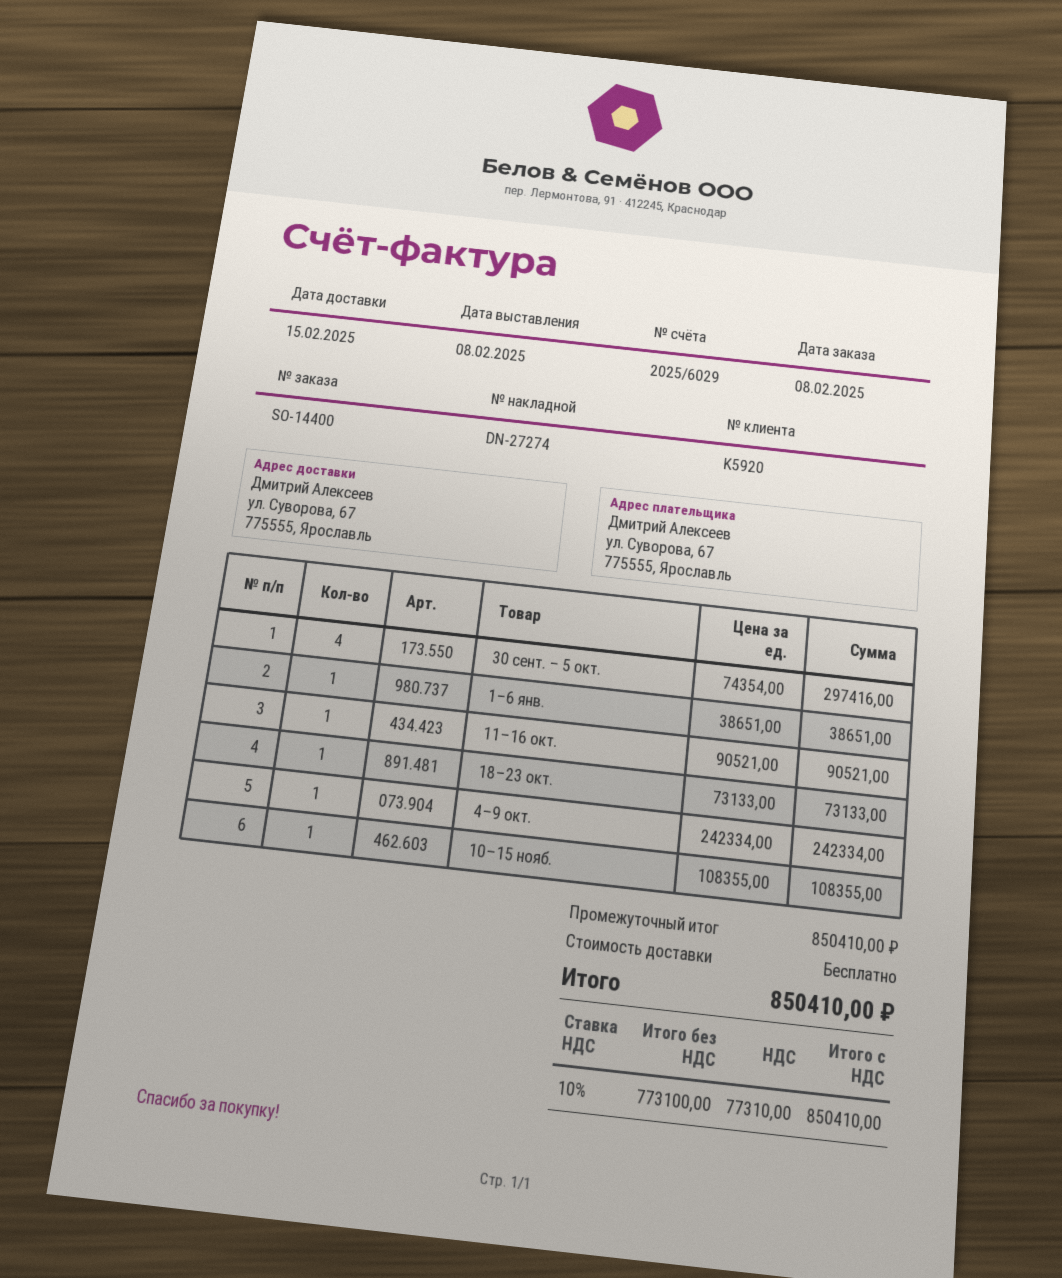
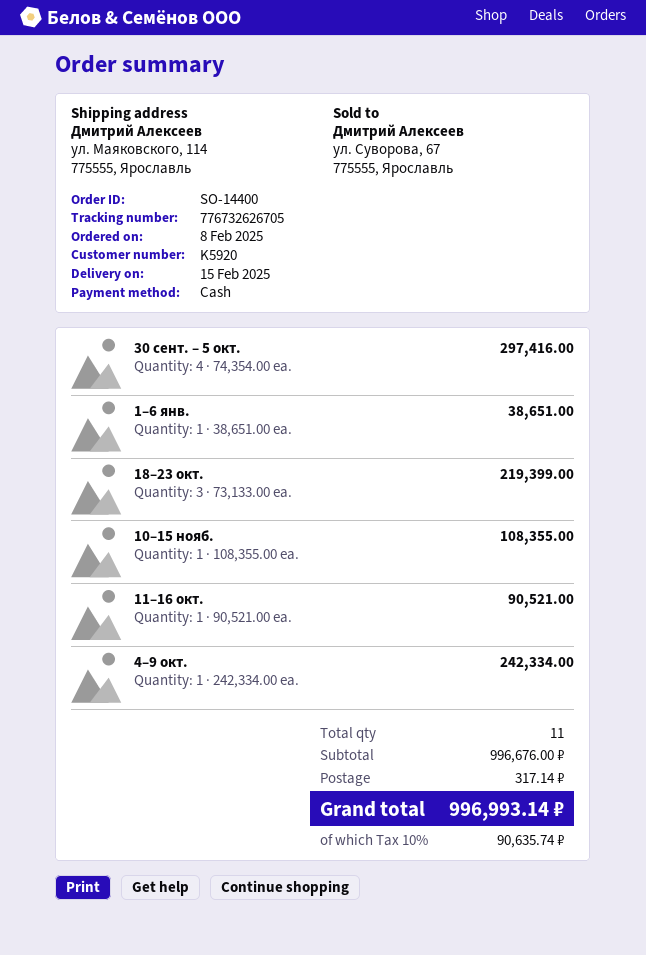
ship to: ул. Суворова, 67, 775555, Ярославль -> ул. Маяковского, 114, 775555, Ярославль
18–23 окт.: 1 x 73133.00 = 73133.00 -> 3 x 73133.00 = 219399.00
subtotal: 850410.00 -> 996676.00
shipping: 0.00 -> 317.14
tax: 10% = 77310.00 -> 10% = 90635.74
total: 850410.00 -> 996993.14

